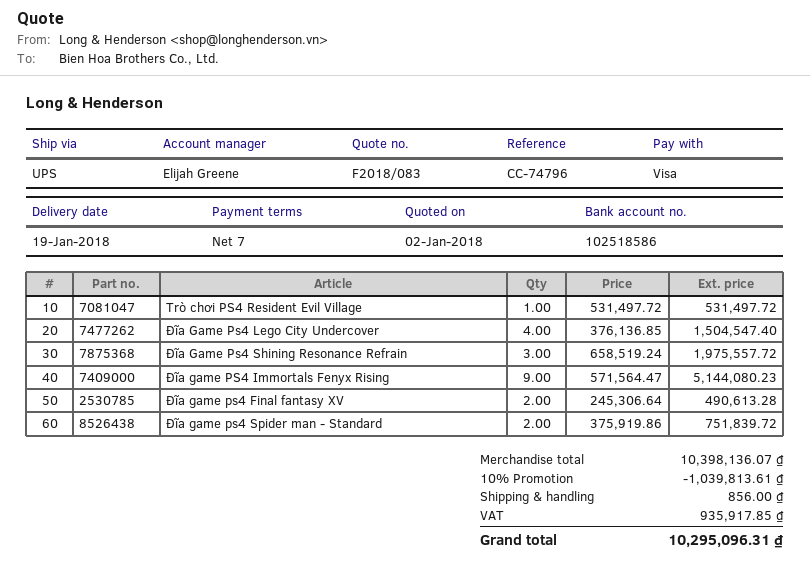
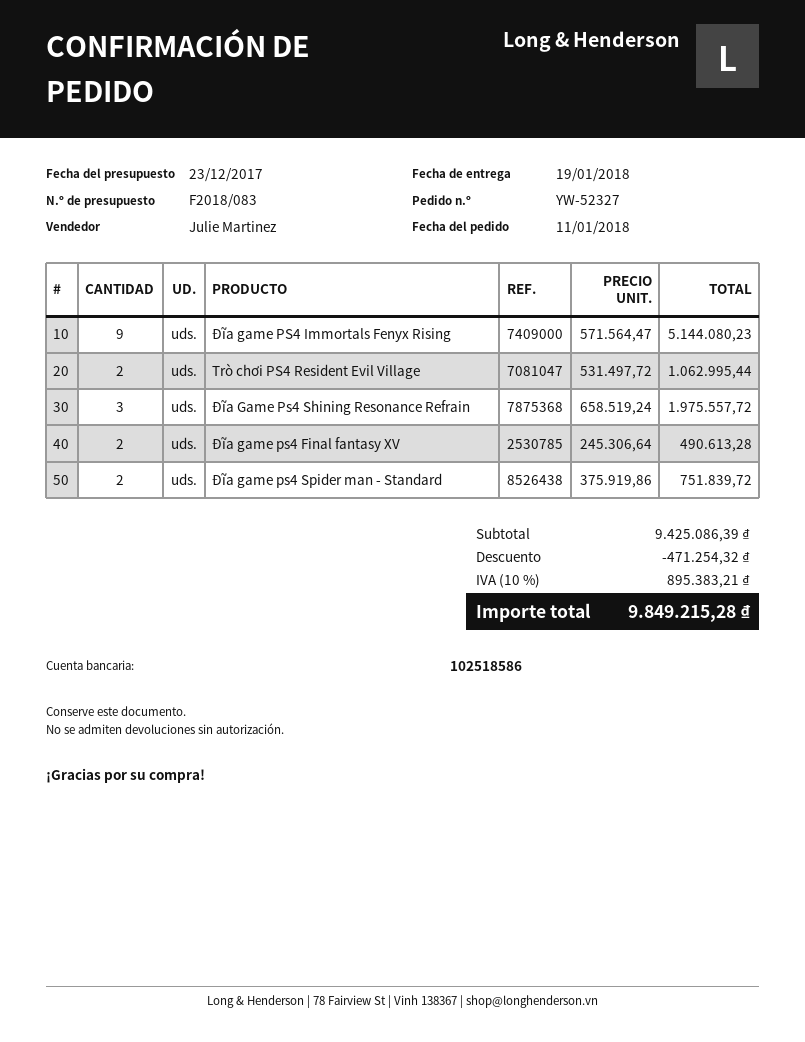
quote date: 2018-01-02 -> 2017-12-23
sales rep: Elijah Greene -> Julie Martinez
Trò chơi PS4 Resident Evil Village: 1 x 531497.72 = 531497.72 -> 2 x 531497.72 = 1062995.44
Đĩa Game Ps4 Lego City Undercover: 4 x 376136.85 = 1504547.40 -> none
subtotal: 10398136.07 -> 9425086.39
discount: 1039813.61 -> 471254.32
shipping: 856.00 -> none
tax: 935917.85 -> 895383.21
total: 10295096.31 -> 9849215.28

